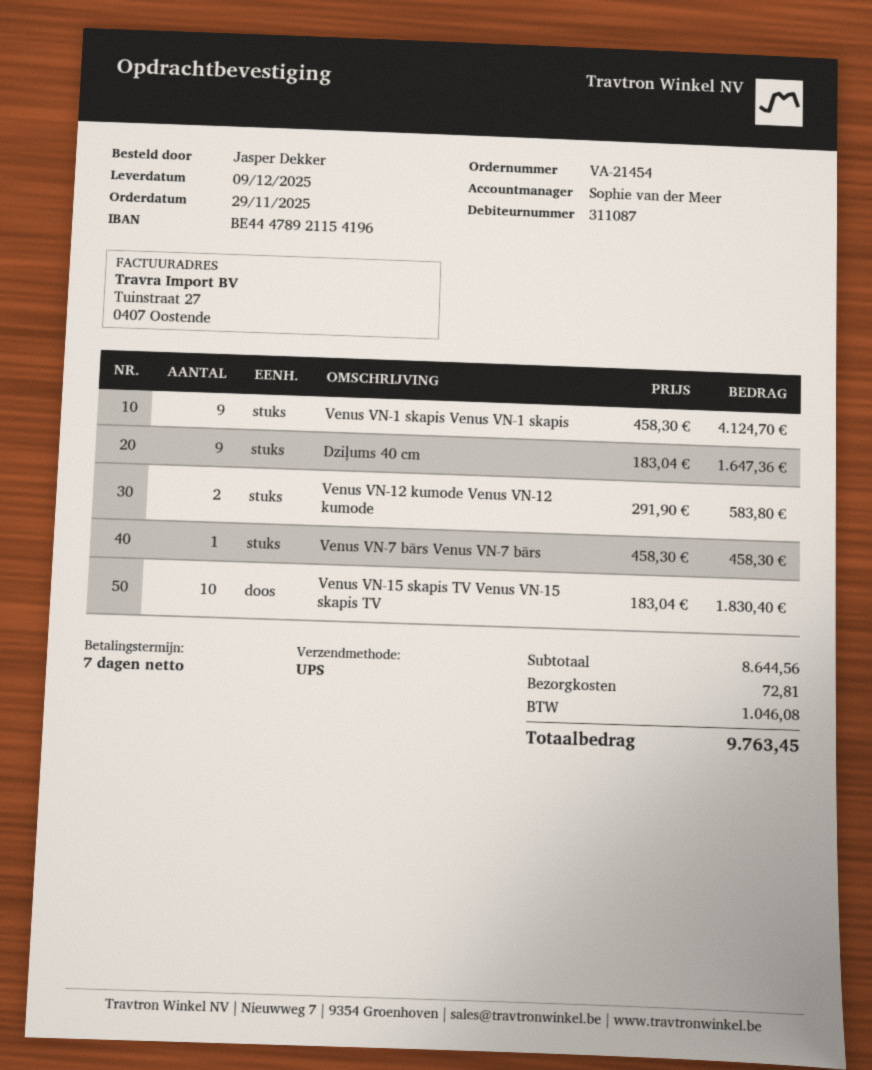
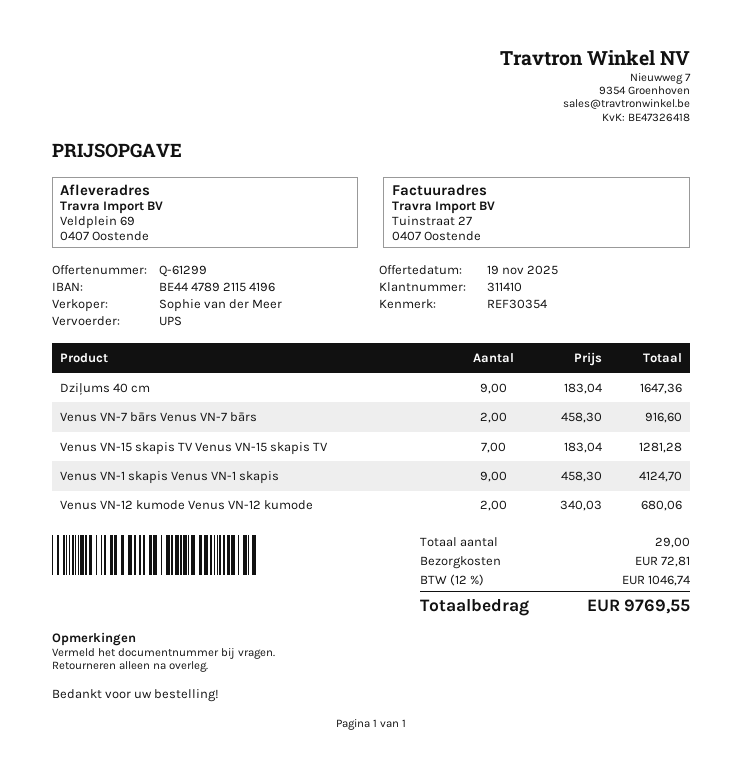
customer number: 311087 -> 311410
Venus VN-12 kumode Venus VN-12 kumode: 2 x 291.90 = 583.80 -> 2 x 340.03 = 680.06
Venus VN-7 bārs Venus VN-7 bārs: 1 x 458.30 = 458.30 -> 2 x 458.30 = 916.60
Venus VN-15 skapis TV Venus VN-15 skapis TV: 10 x 183.04 = 1830.40 -> 7 x 183.04 = 1281.28
tax: 1046.08 -> 1046.74
total: 9763.45 -> 9769.55

